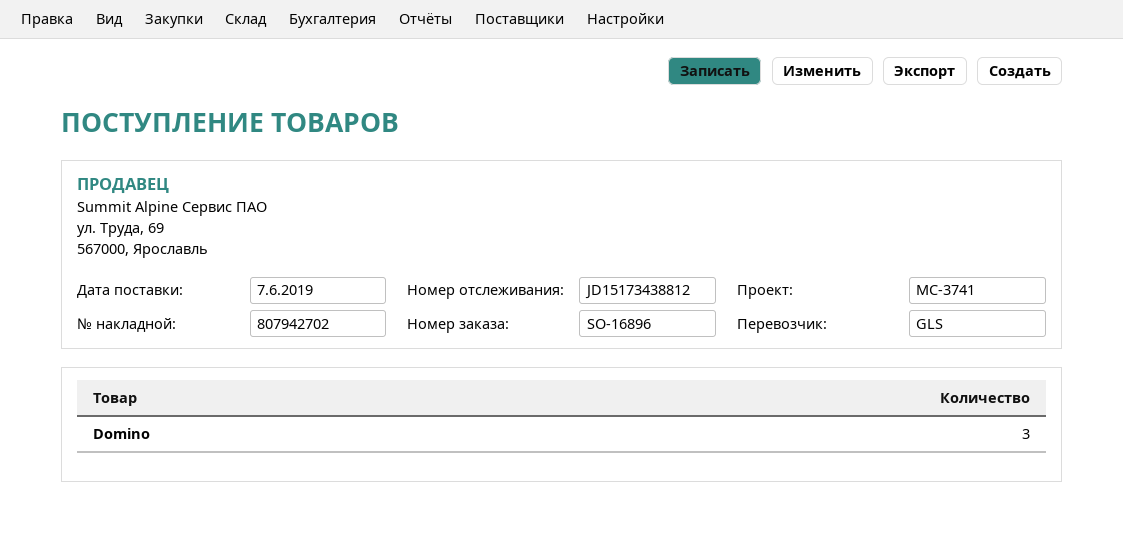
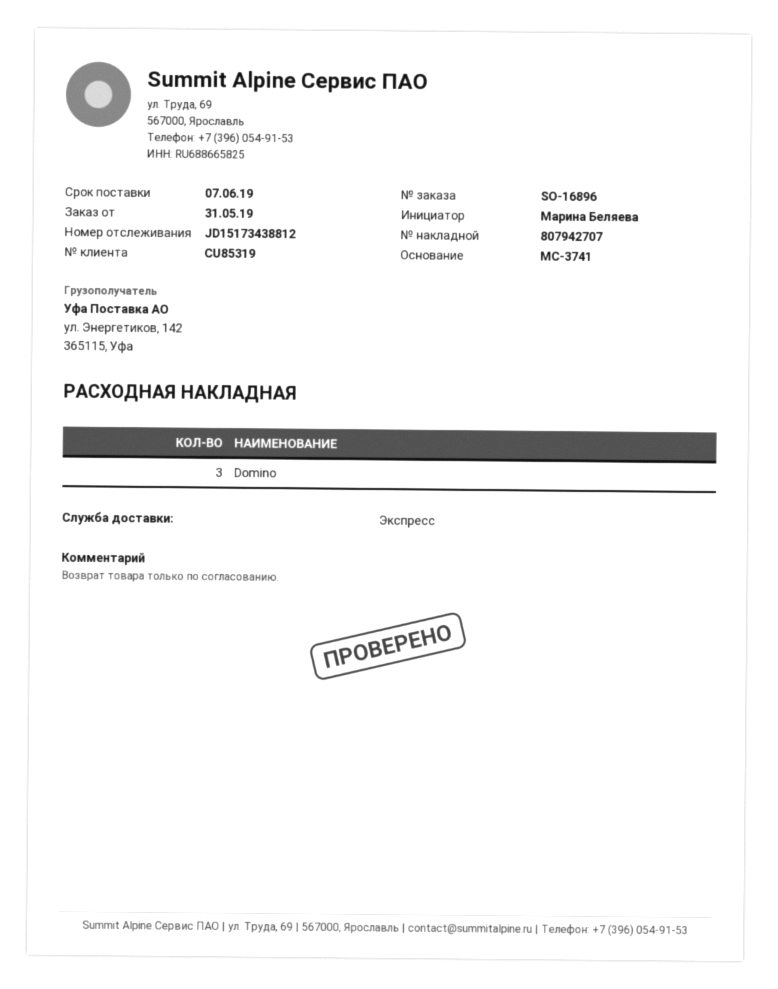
delivery note number: 807942702 -> 807942707
shipping method: GLS -> express

